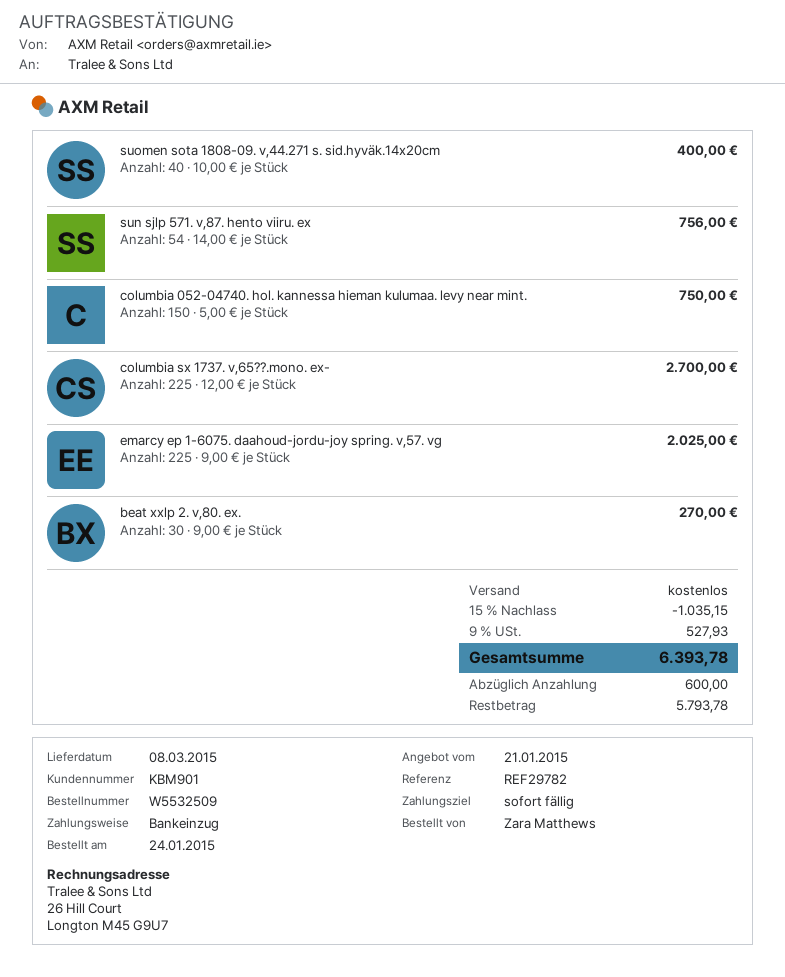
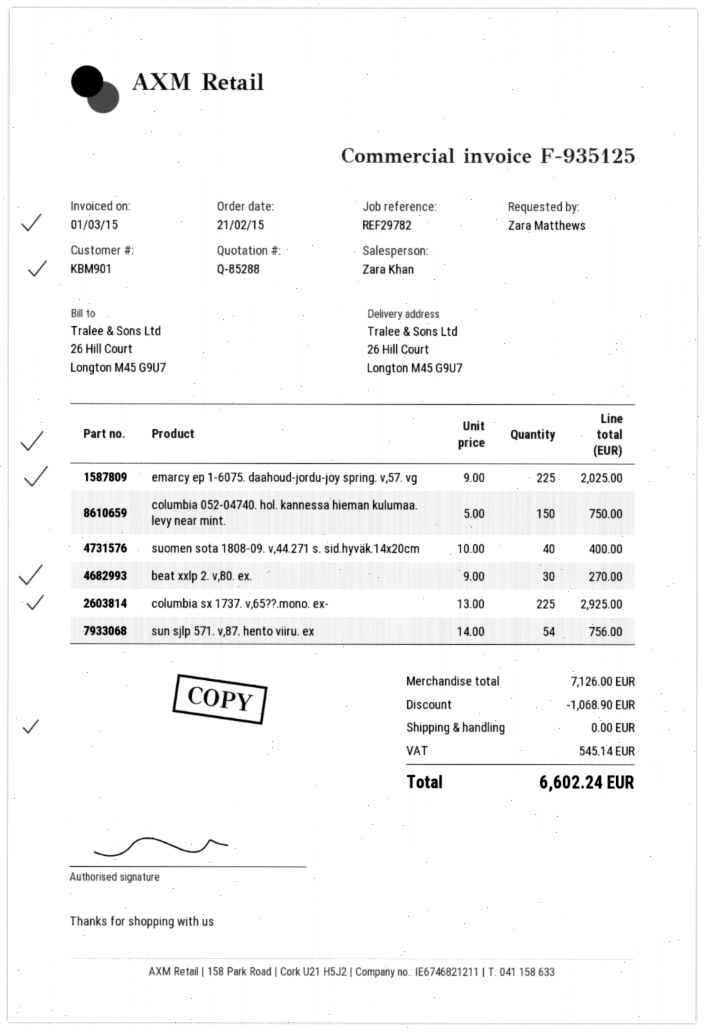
order date: 2015-01-24 -> 2015-02-21
columbia sx 1737. v,65??.mono. ex-: 225 x 12.00 = 2700.00 -> 225 x 13.00 = 2925.00
discount: 1035.15 -> 1068.90
tax: 527.93 -> 545.14
total: 6393.78 -> 6602.24

